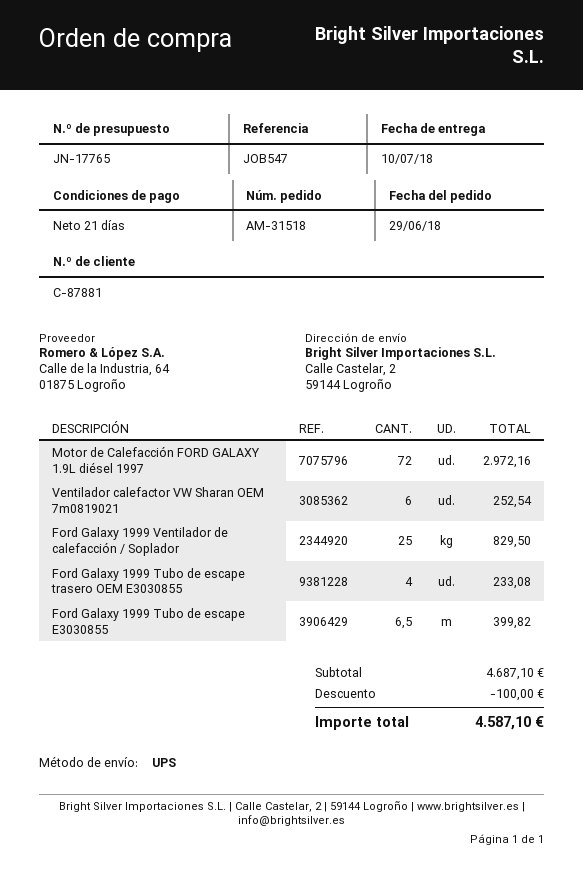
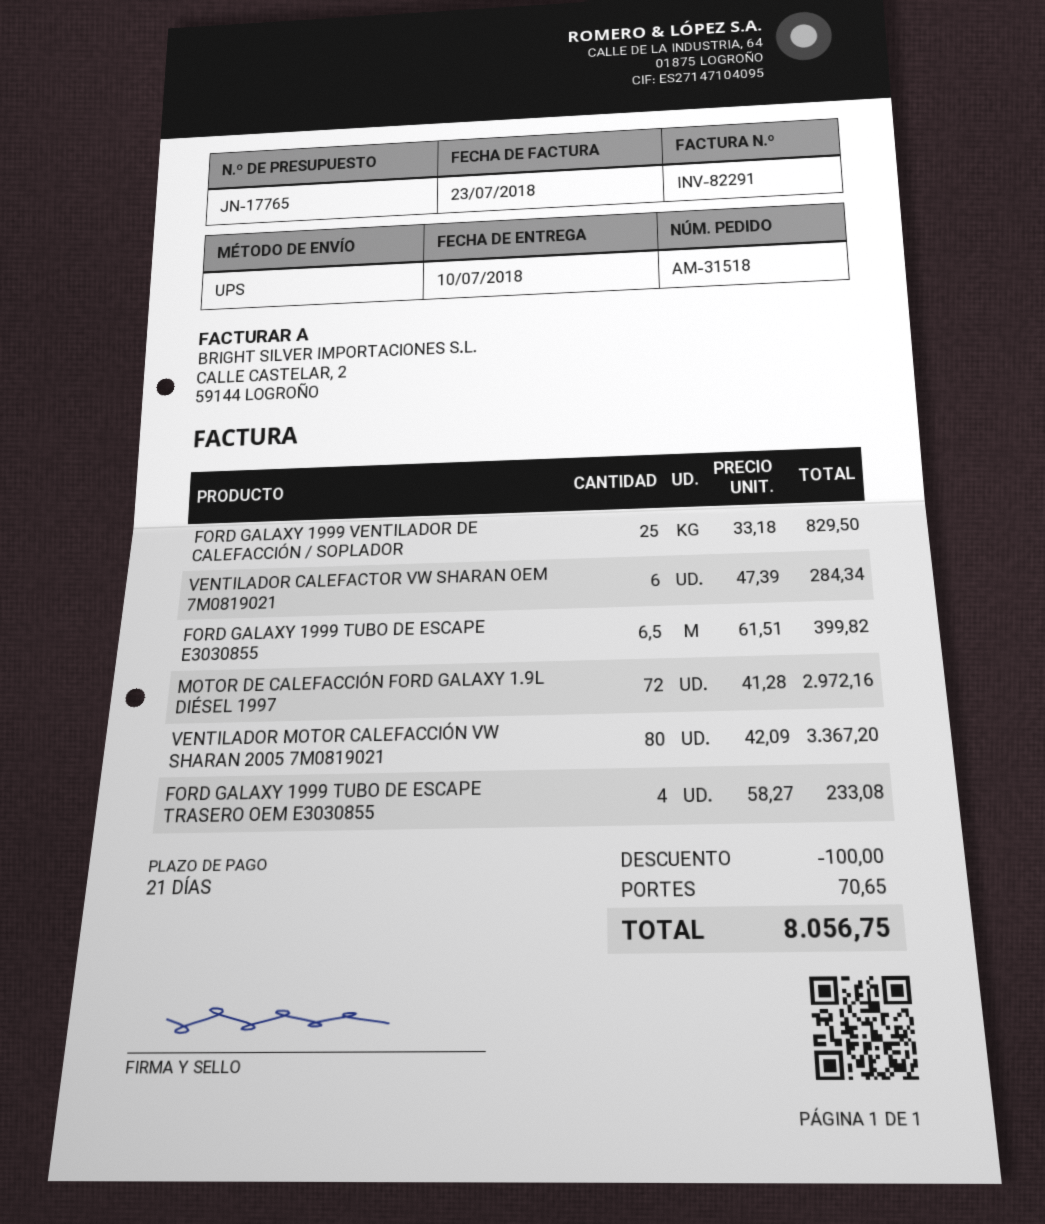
Ventilador calefactor VW Sharan OEM 7m0819021: 6 for 252.54 -> 6 for 284.34
VENTILADOR MOTOR CALEFACCIÓN VW SHARAN 2005 7M0819021: none -> 80 for 3367.20
shipping: none -> 70.65
total: 4587.10 -> 8056.75

